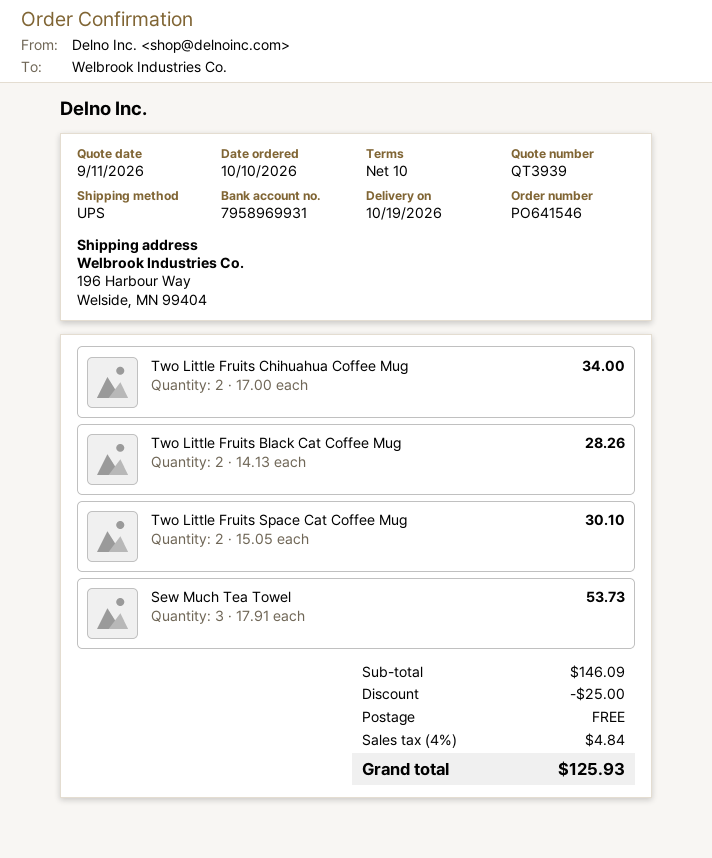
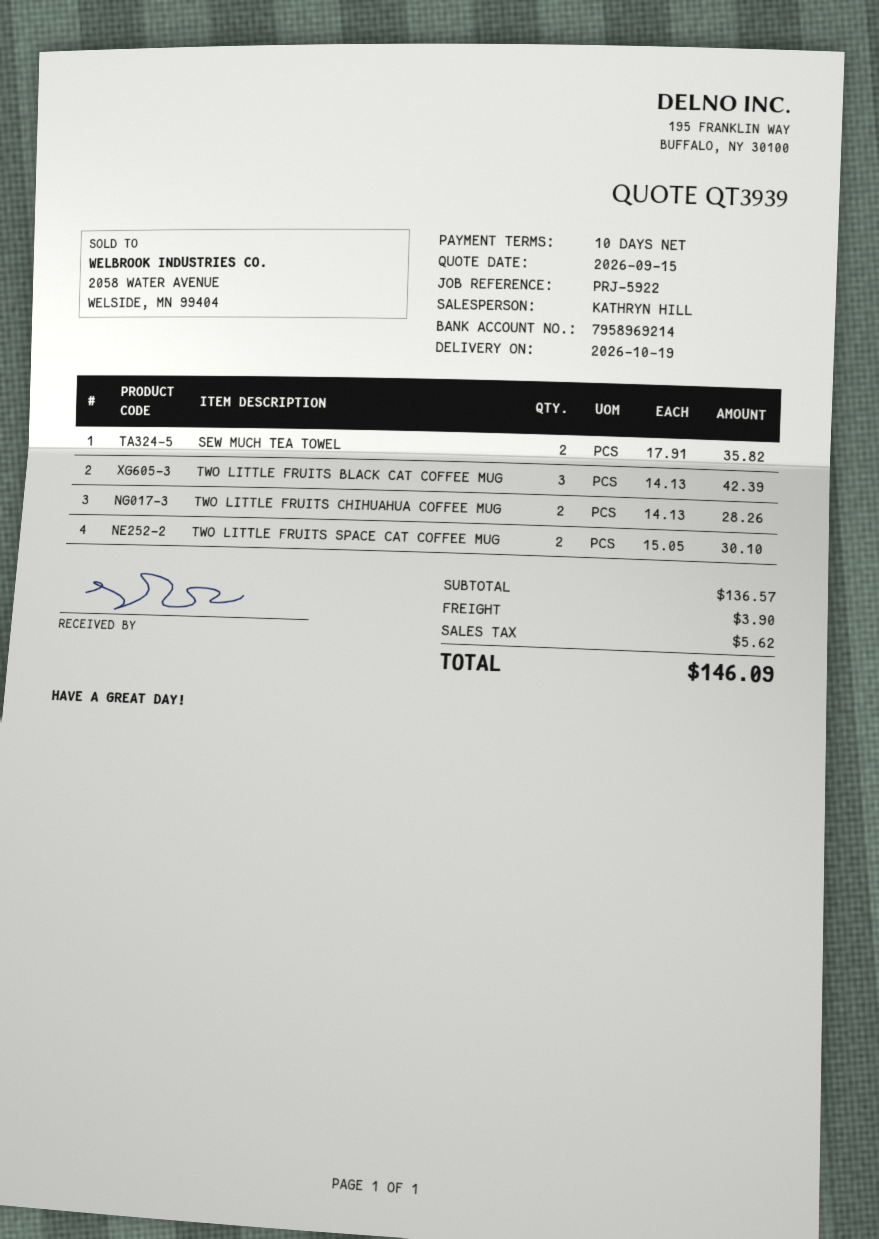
quote date: 2026-09-11 -> 2026-09-15
bank account: 7958969931 -> 7958969214
Two Little Fruits Chihuahua Coffee Mug: 2 x 17.00 = 34.00 -> 2 x 14.13 = 28.26
Two Little Fruits Black Cat Coffee Mug: 2 x 14.13 = 28.26 -> 3 x 14.13 = 42.39
Sew Much Tea Towel: 3 x 17.91 = 53.73 -> 2 x 17.91 = 35.82
subtotal: 146.09 -> 136.57
discount: 25.00 -> none
shipping: 0.00 -> 3.90
tax: 4.84 -> 5.62
total: 125.93 -> 146.09

